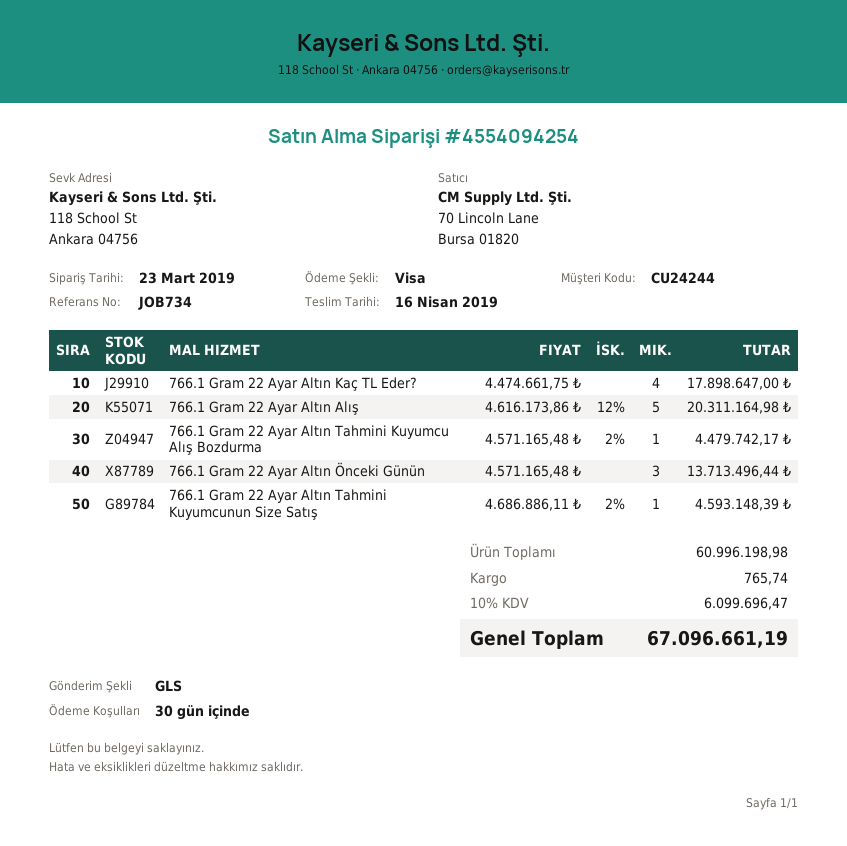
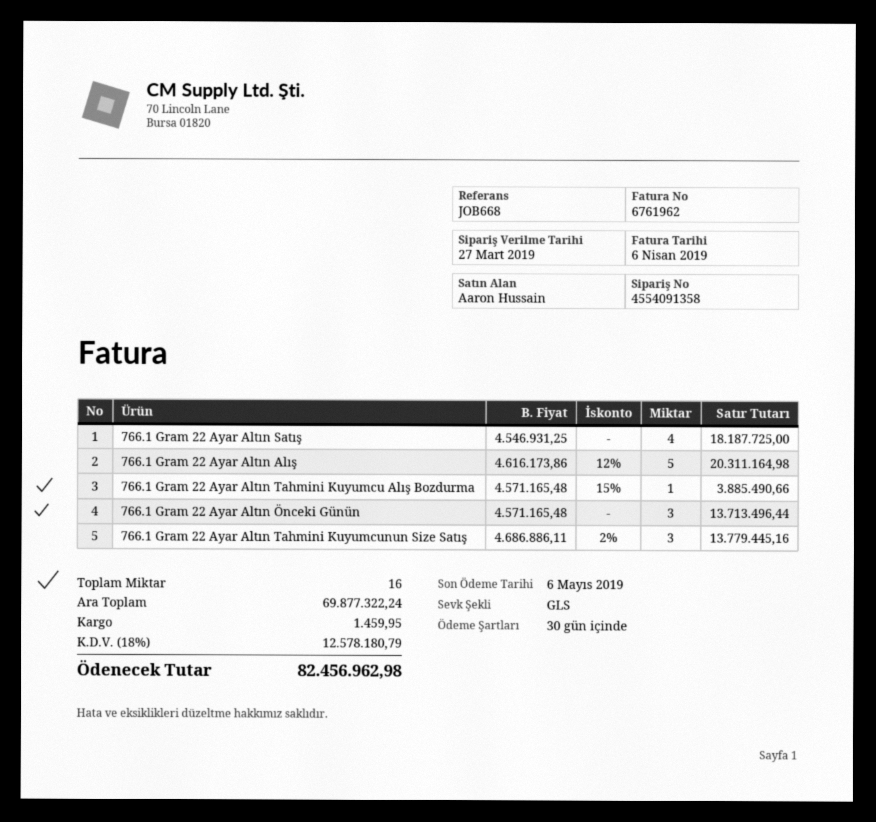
order number: 4554094254 -> 4554091358
order date: 2019-03-23 -> 2019-03-27
reference: JOB734 -> JOB668
766.1 Gram 22 Ayar Altın Kaç TL Eder?: 4 x 4474661.75 = 17898647.00 -> none
766.1 Gram 22 Ayar Altın Tahmini Kuyumcu Alış Bozdurma: 1 x 4571165.48 - 2% = 4479742.17 -> 1 x 4571165.48 - 15% = 3885490.66
766.1 Gram 22 Ayar Altın Tahmini Kuyumcunun Size Satış: 1 x 4686886.11 - 2% = 4593148.39 -> 3 x 4686886.11 - 2% = 13779445.16
766.1 Gram 22 Ayar Altın Satış: none -> 4 x 4546931.25 = 18187725.00
subtotal: 60996198.98 -> 69877322.24
shipping: 765.74 -> 1459.95
tax: 10% = 6099696.47 -> 18% = 12578180.79
total: 67096661.19 -> 82456962.98

